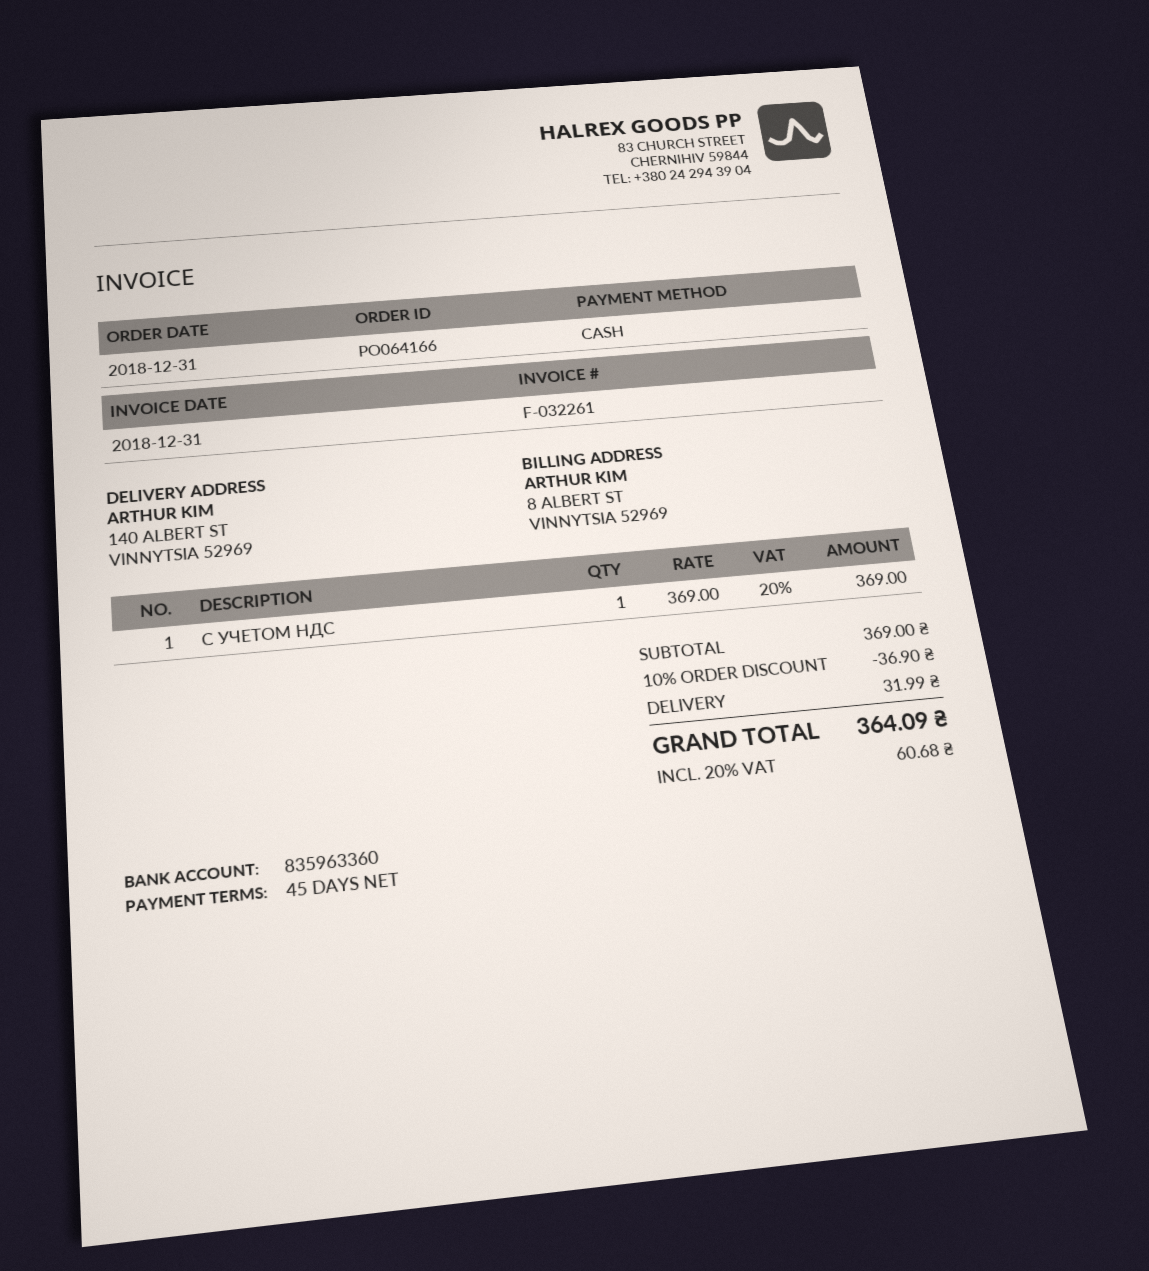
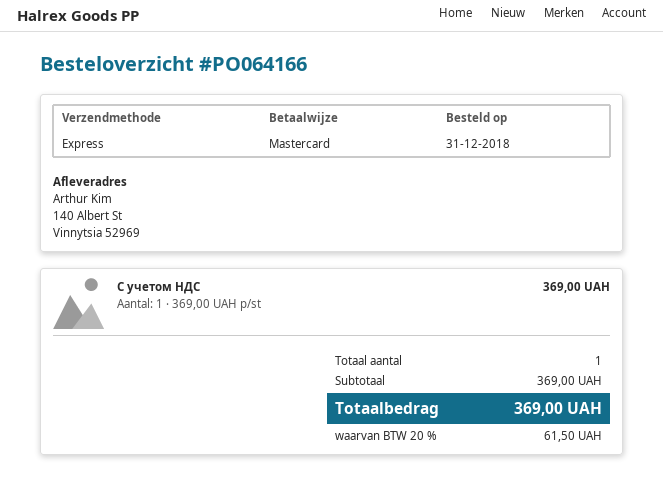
payment method: cash -> Mastercard
discount: 10% = 36.90 -> none
shipping: 31.99 -> none
tax: 20% = 60.68 -> 20% = 61.50
total: 364.09 -> 369.00

